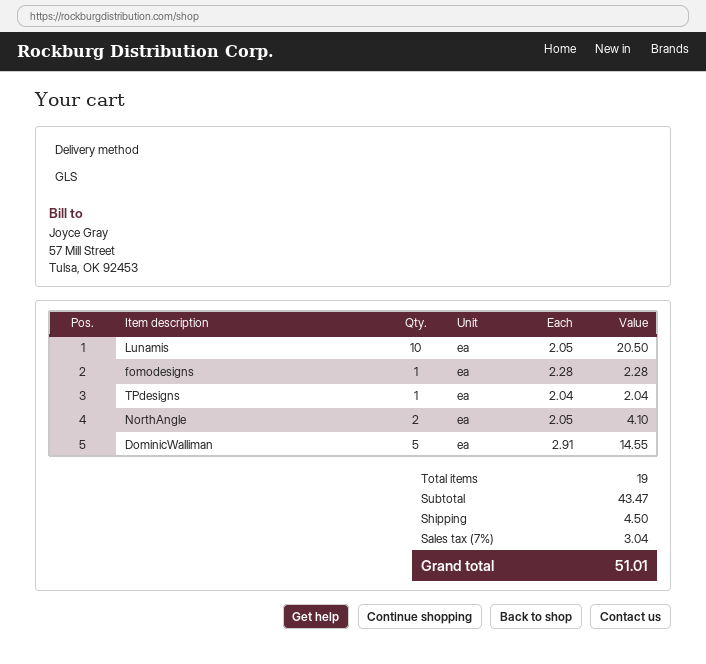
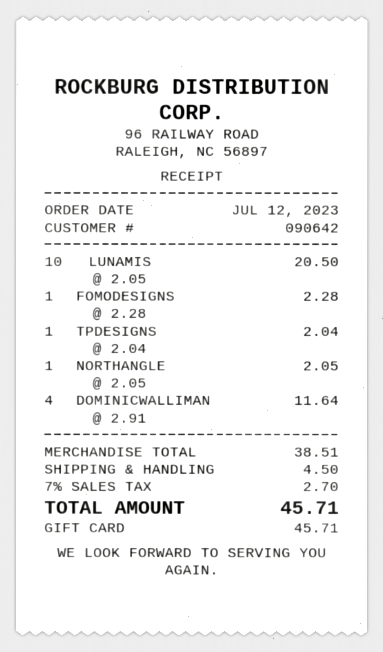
NorthAngle: 2 x 2.05 = 4.10 -> 1 x 2.05 = 2.05
DominicWalliman: 5 x 2.91 = 14.55 -> 4 x 2.91 = 11.64
subtotal: 43.47 -> 38.51
tax: 7% = 3.04 -> 7% = 2.70
total: 51.01 -> 45.71

